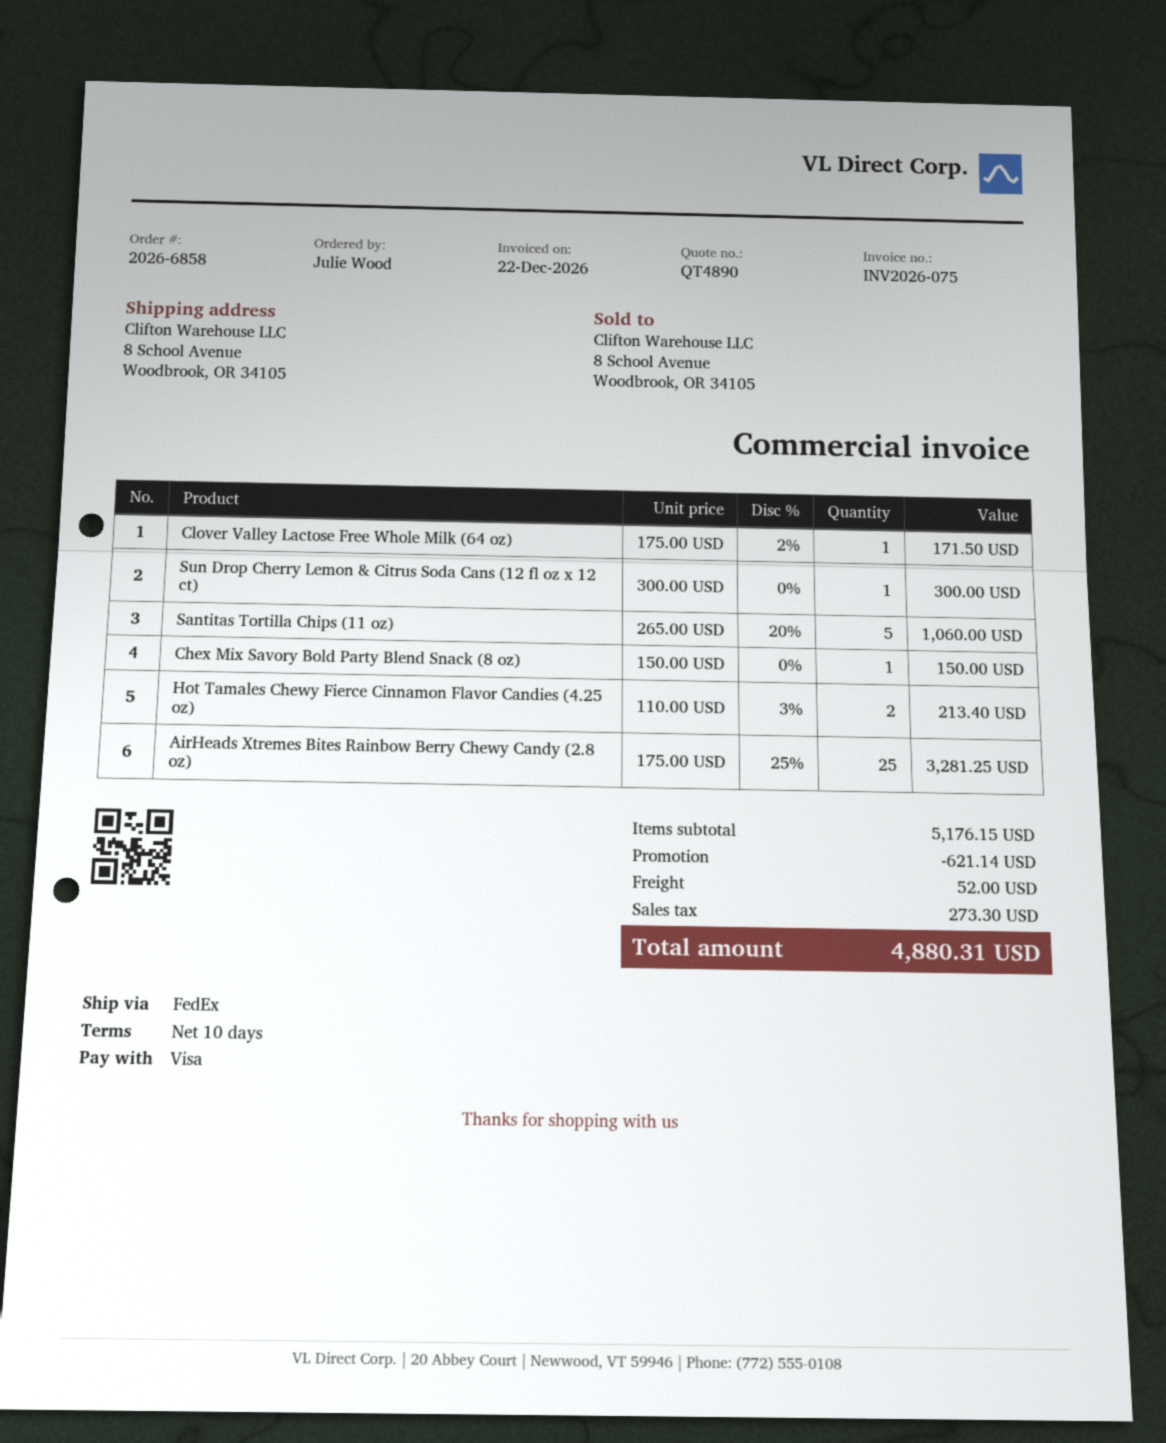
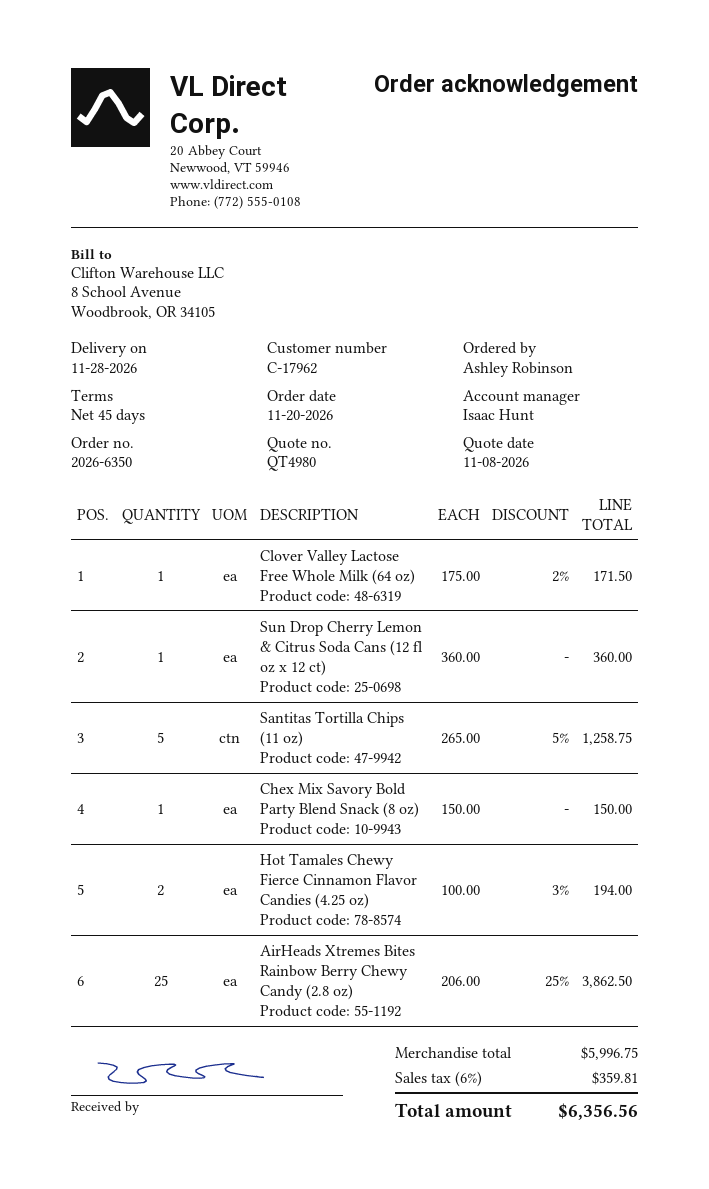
quote number: QT4890 -> QT4980
order number: 2026-6858 -> 2026-6350
payment terms: 10 days -> 45 days
ordered by: Julie Wood -> Ashley Robinson
Sun Drop Cherry Lemon & Citrus Soda Cans (12 fl oz x 12 ct): 1 x 300.00 = 300.00 -> 1 x 360.00 = 360.00
Santitas Tortilla Chips (11 oz): 5 x 265.00 - 20% = 1060.00 -> 5 x 265.00 - 5% = 1258.75
Hot Tamales Chewy Fierce Cinnamon Flavor Candies (4.25 oz): 2 x 110.00 - 3% = 213.40 -> 2 x 100.00 - 3% = 194.00
AirHeads Xtremes Bites Rainbow Berry Chewy Candy (2.8 oz): 25 x 175.00 - 25% = 3281.25 -> 25 x 206.00 - 25% = 3862.50
subtotal: 5176.15 -> 5996.75
discount: 621.14 -> none
shipping: 52.00 -> none
tax: 273.30 -> 359.81
total: 4880.31 -> 6356.56

